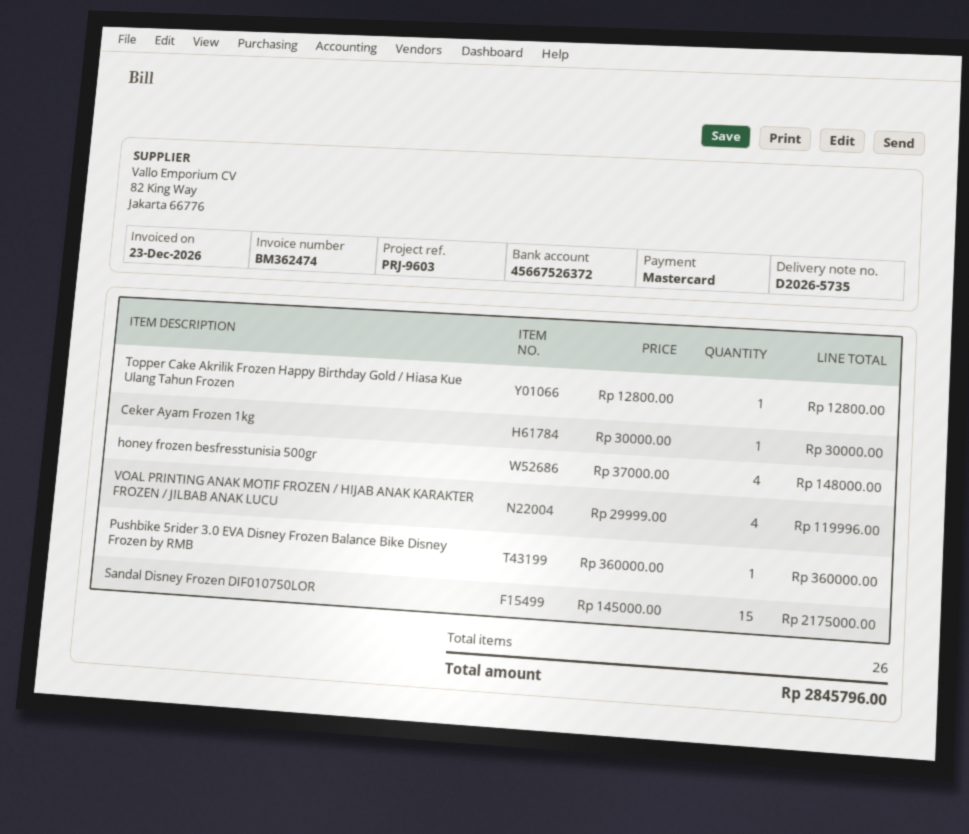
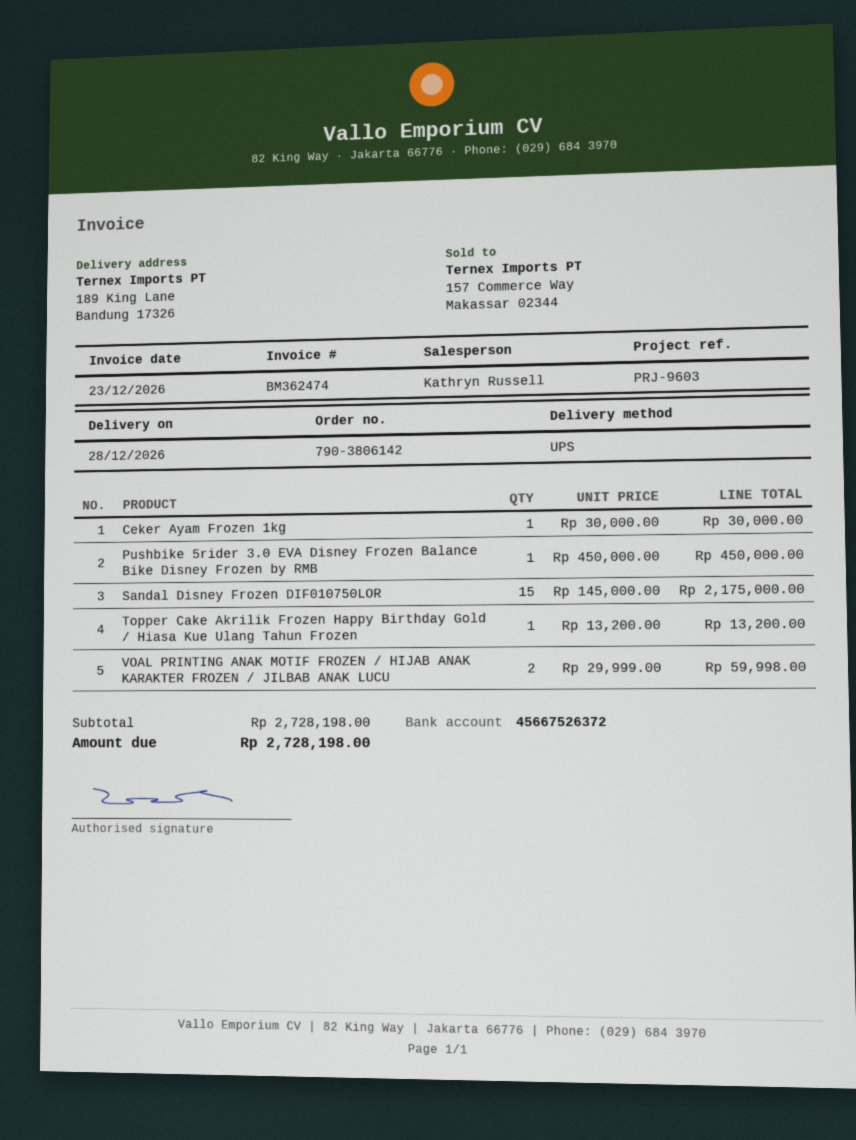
Topper Cake Akrilik Frozen Happy Birthday Gold / Hiasa Kue Ulang Tahun Frozen: 1 x 12800.00 = 12800.00 -> 1 x 13200.00 = 13200.00
honey frozen besfresstunisia 500gr: 4 x 37000.00 = 148000.00 -> none
VOAL PRINTING ANAK MOTIF FROZEN / HIJAB ANAK KARAKTER FROZEN / JILBAB ANAK LUCU: 4 x 29999.00 = 119996.00 -> 2 x 29999.00 = 59998.00
Pushbike 5rider 3.0 EVA Disney Frozen Balance Bike Disney Frozen by RMB: 1 x 360000.00 = 360000.00 -> 1 x 450000.00 = 450000.00
total: 2845796.00 -> 2728198.00

